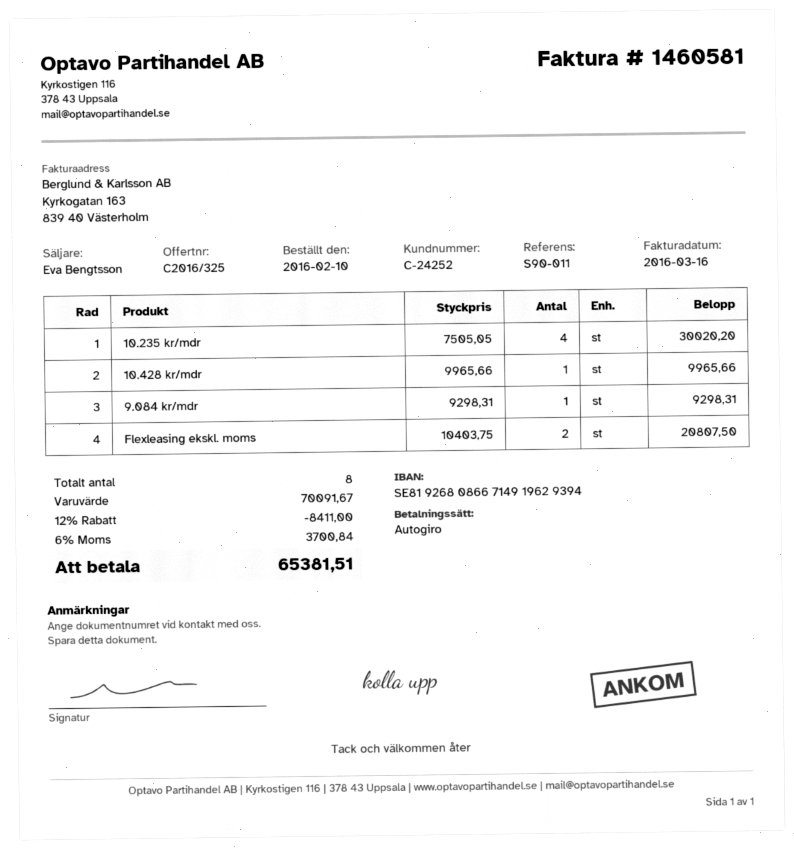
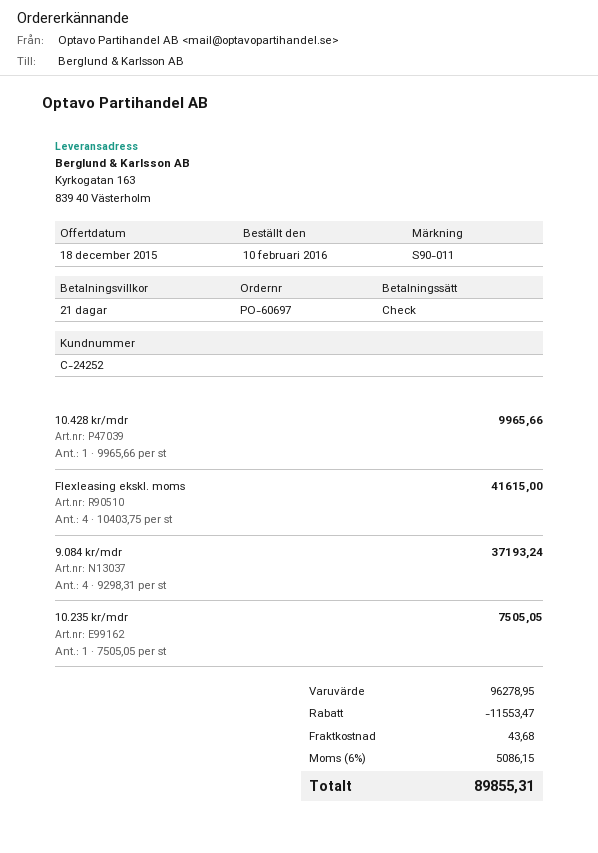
payment method: direct debit -> cheque
10.235 kr/mdr: 4 x 7505.05 = 30020.20 -> 1 x 7505.05 = 7505.05
9.084 kr/mdr: 1 x 9298.31 = 9298.31 -> 4 x 9298.31 = 37193.24
Flexleasing ekskl. moms: 2 x 10403.75 = 20807.50 -> 4 x 10403.75 = 41615.00
subtotal: 70091.67 -> 96278.95
discount: 8411.00 -> 11553.47
shipping: none -> 43.68
tax: 6% = 3700.84 -> 6% = 5086.15
total: 65381.51 -> 89855.31

